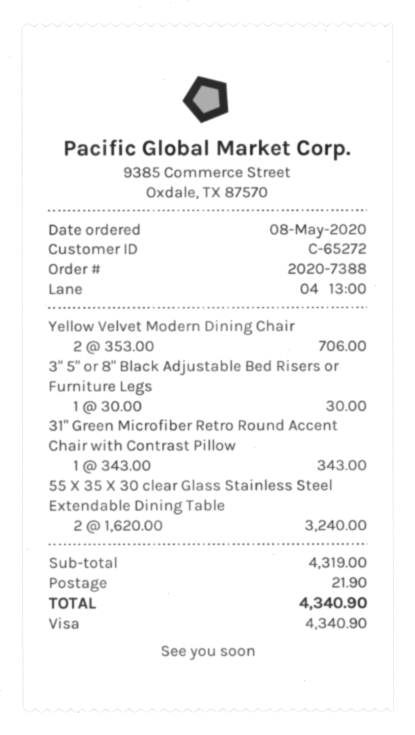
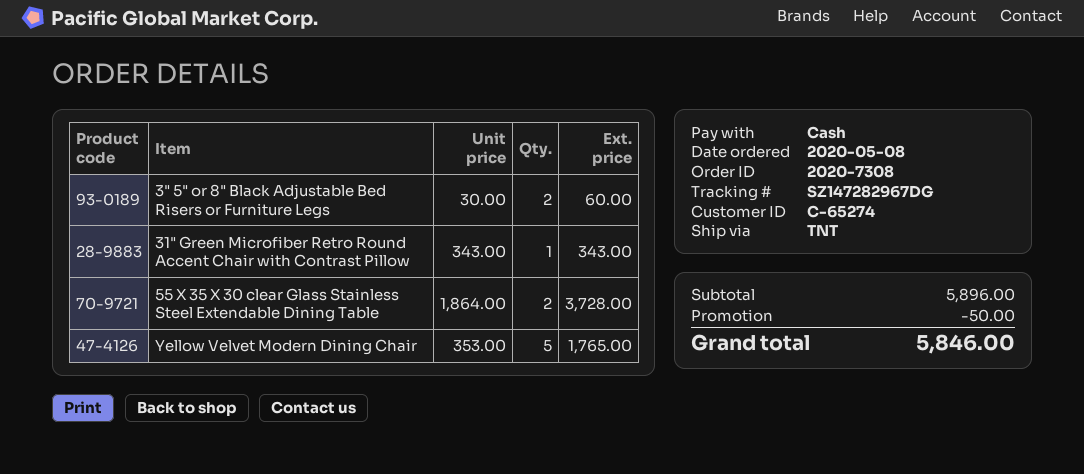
order number: 2020-7388 -> 2020-7308
customer number: C-65272 -> C-65274
payment method: Visa -> cash
Yellow Velvet Modern Dining Chair: 2 x 353.00 = 706.00 -> 5 x 353.00 = 1765.00
3" 5" or 8" Black Adjustable Bed Risers or Furniture Legs: 1 x 30.00 = 30.00 -> 2 x 30.00 = 60.00
55 X 35 X 30 clear Glass Stainless Steel Extendable Dining Table: 2 x 1620.00 = 3240.00 -> 2 x 1864.00 = 3728.00
subtotal: 4319.00 -> 5896.00
discount: none -> 50.00
shipping: 21.90 -> none
total: 4340.90 -> 5846.00

